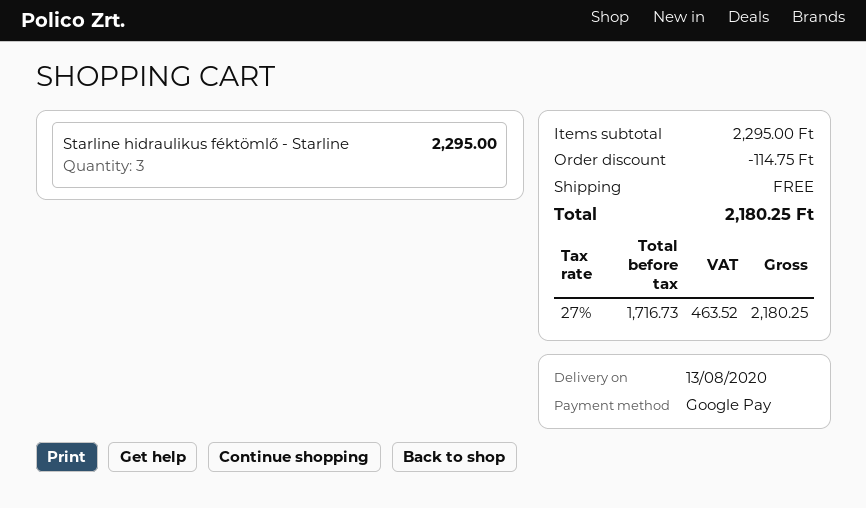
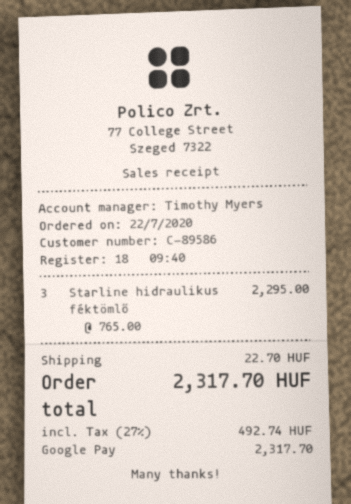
discount: 114.75 -> none
shipping: 0.00 -> 22.70
tax: 27% = 463.52 -> 27% = 492.74
total: 2180.25 -> 2317.70

